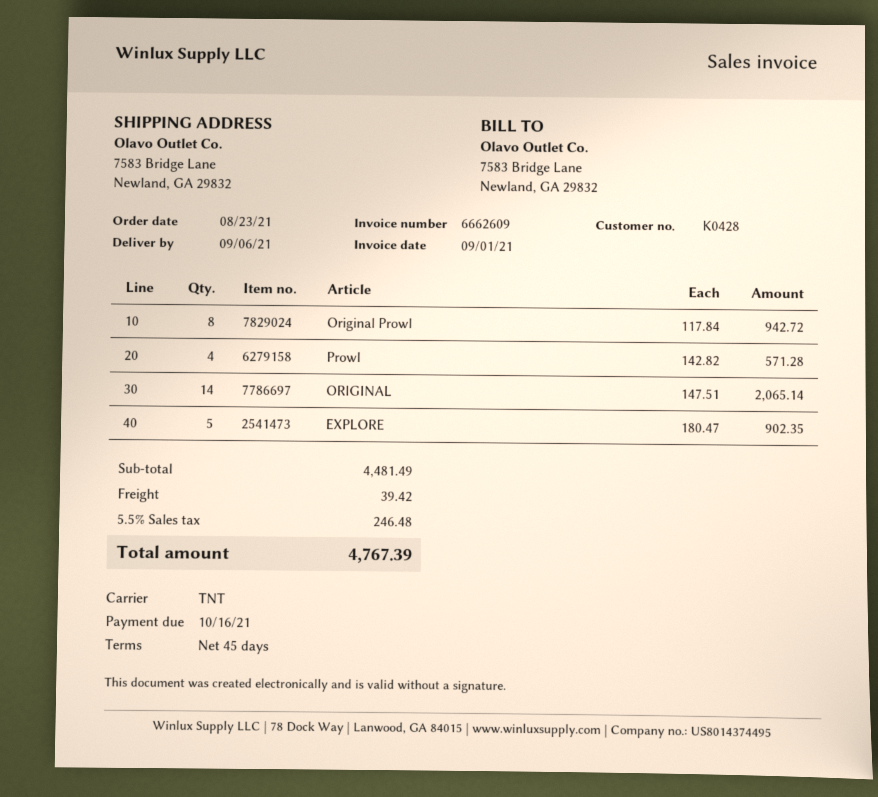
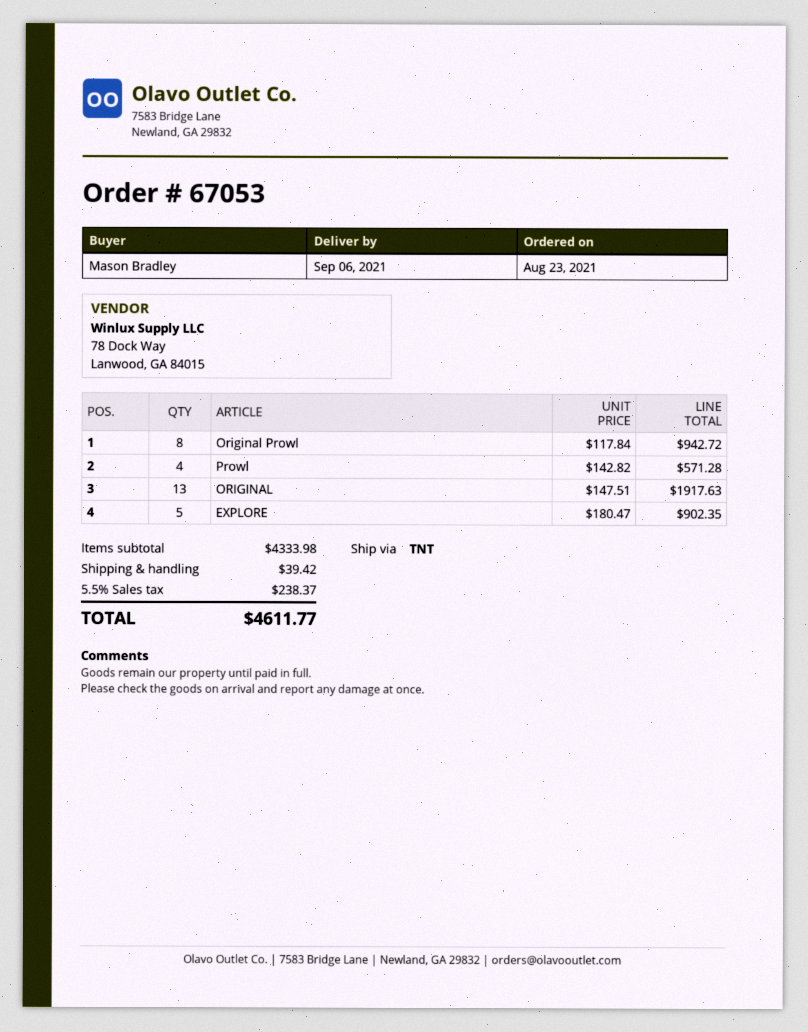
ORIGINAL: 14 x 147.51 = 2065.14 -> 13 x 147.51 = 1917.63
subtotal: 4481.49 -> 4333.98
tax: 5.5% = 246.48 -> 5.5% = 238.37
total: 4767.39 -> 4611.77

